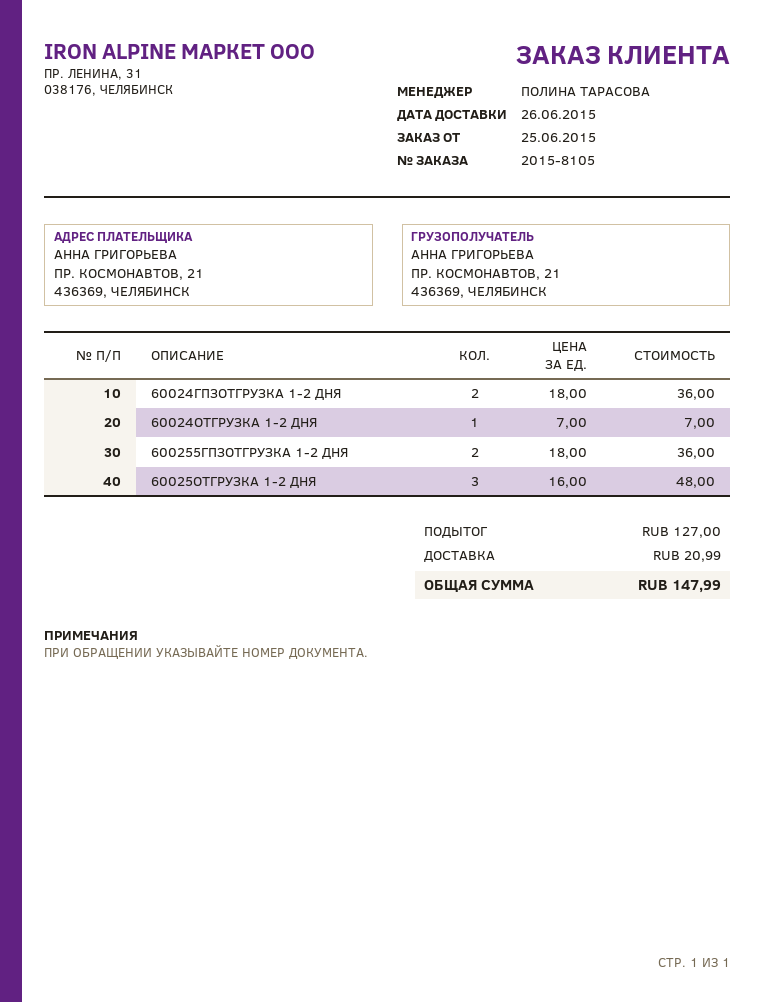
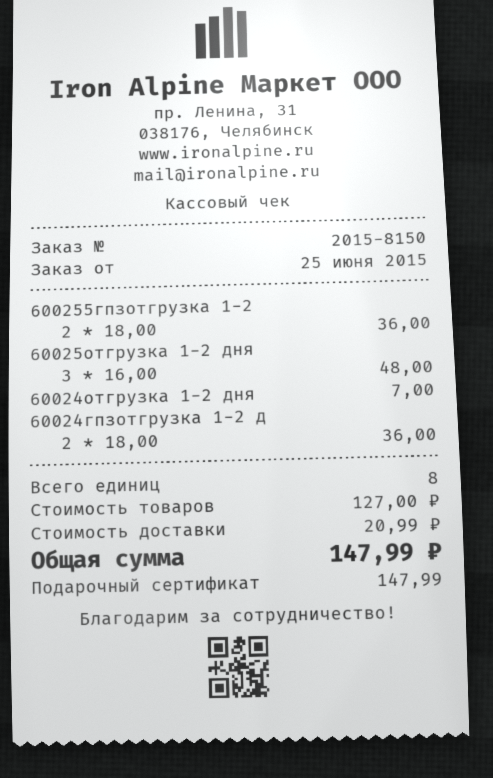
order number: 2015-8105 -> 2015-8150

